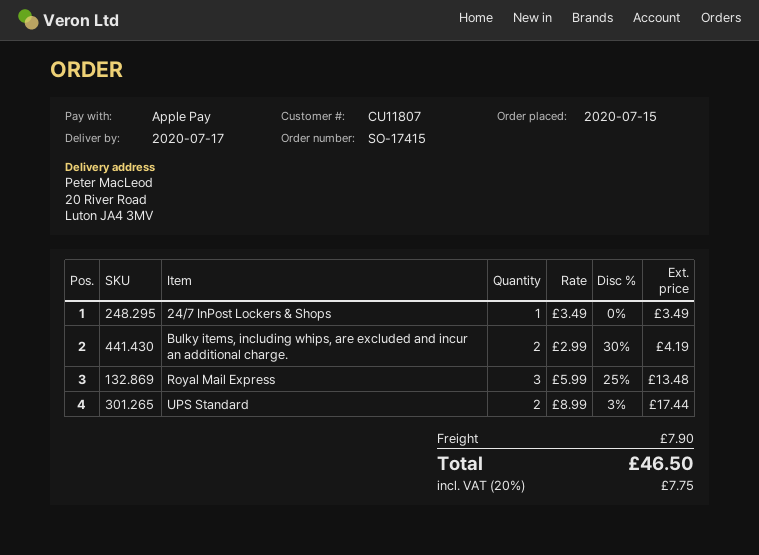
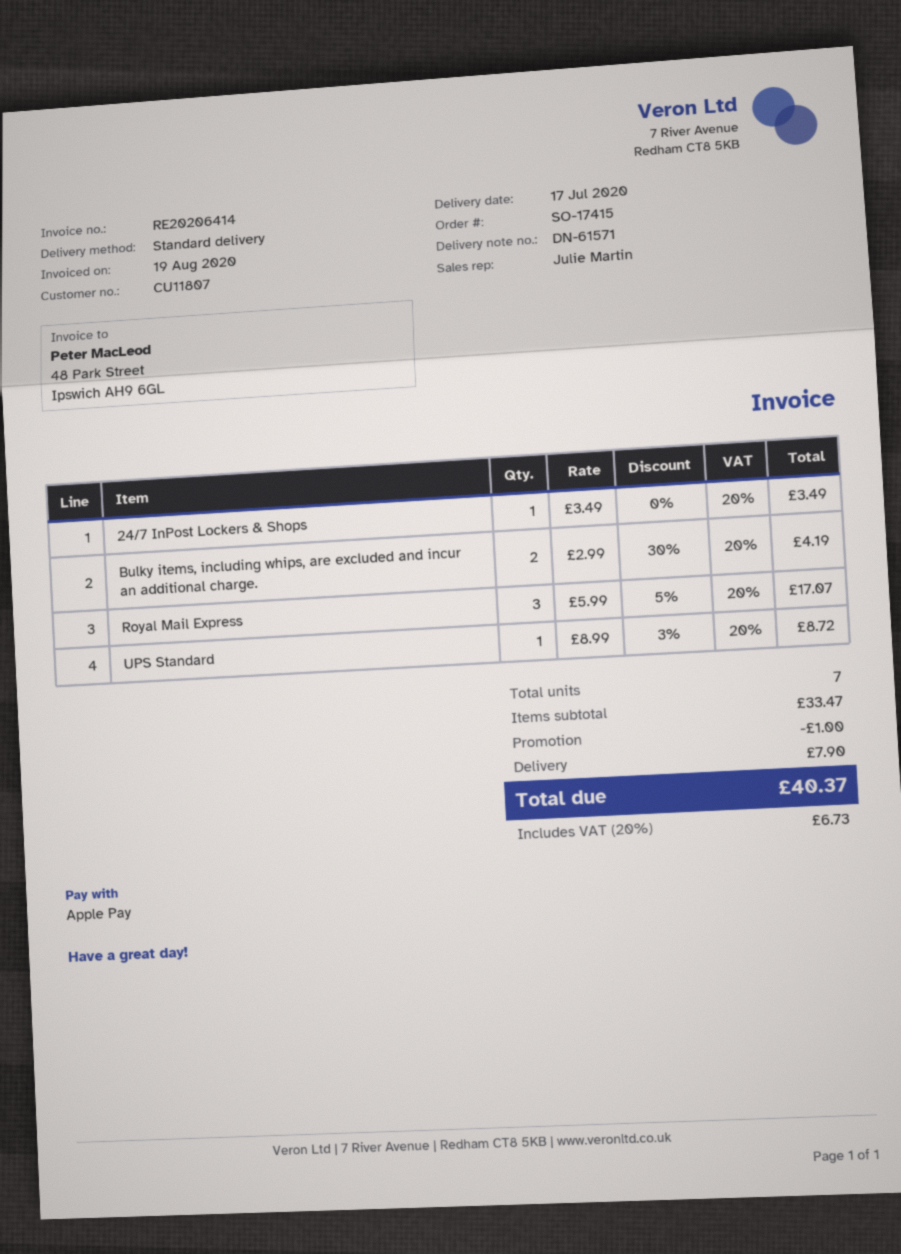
Royal Mail Express: 3 x 5.99 - 25% = 13.48 -> 3 x 5.99 - 5% = 17.07
UPS Standard: 2 x 8.99 - 3% = 17.44 -> 1 x 8.99 - 3% = 8.72
discount: none -> 1.00
tax: 20% = 7.75 -> 20% = 6.73
total: 46.50 -> 40.37

